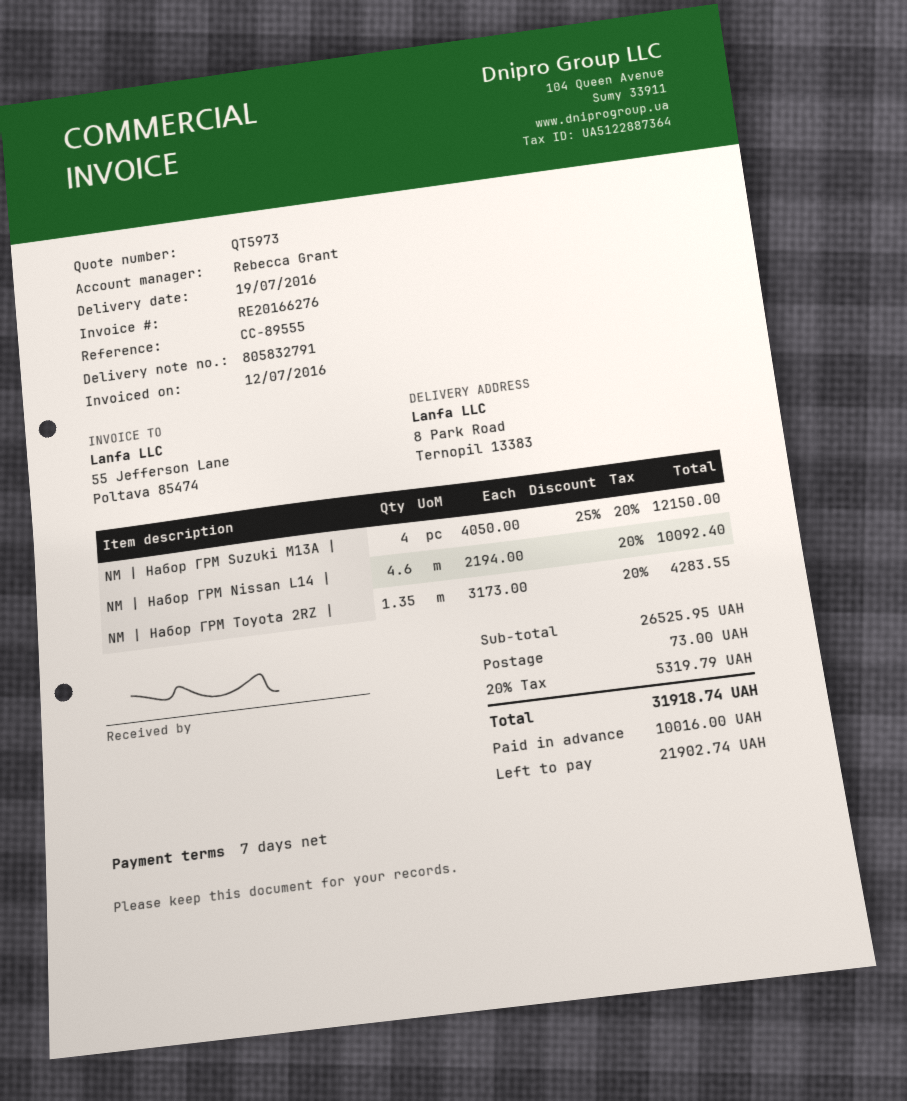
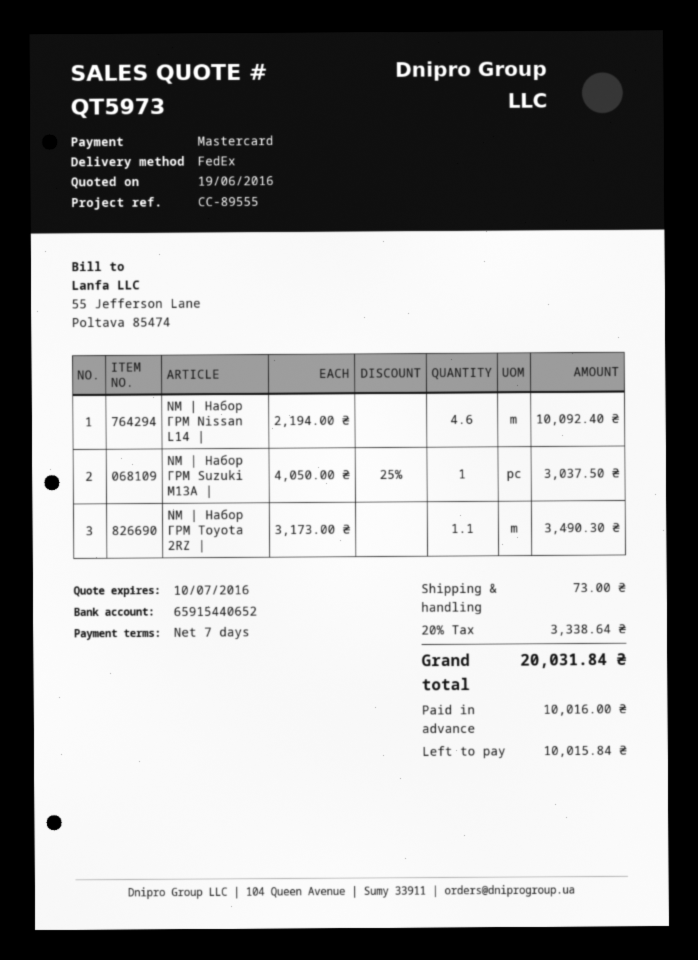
NM | Набор ГРМ Suzuki M13A |: 4 x 4050.00 - 25% = 12150.00 -> 1 x 4050.00 - 25% = 3037.50
NM | Набор ГРМ Toyota 2RZ |: 1.35 x 3173.00 = 4283.55 -> 1.1 x 3173.00 = 3490.30
tax: 20% = 5319.79 -> 20% = 3338.64
total: 31918.74 -> 20031.84
balance: 21902.74 -> 10015.84

